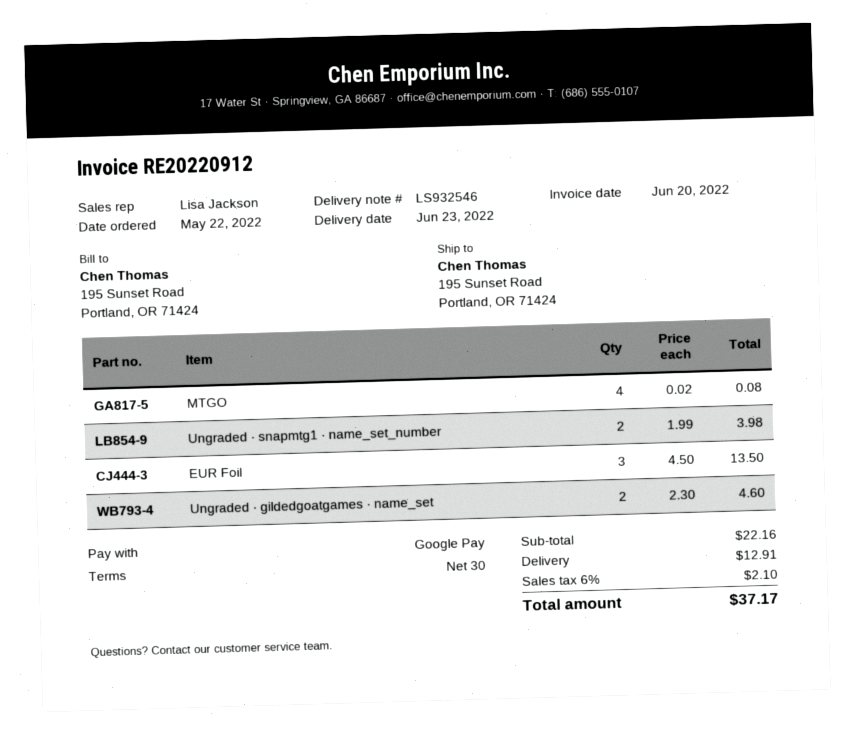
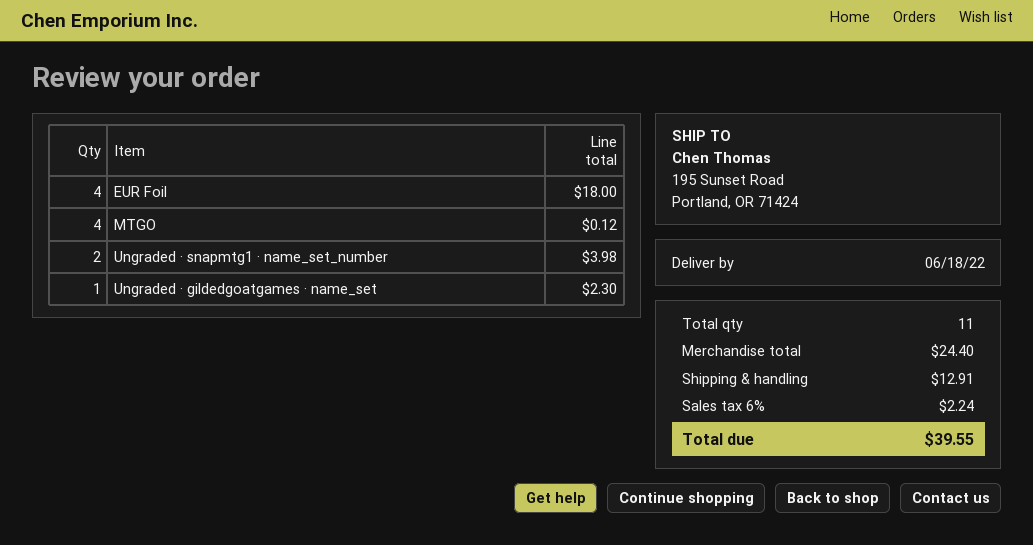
delivery date: 2022-06-23 -> 2022-06-18
MTGO: 4 for 0.08 -> 4 for 0.12
EUR Foil: 3 for 13.50 -> 4 for 18.00
Ungraded · gildedgoatgames · name_set: 2 for 4.60 -> 1 for 2.30
subtotal: 22.16 -> 24.40
tax: 6% = 2.10 -> 6% = 2.24
total: 37.17 -> 39.55

